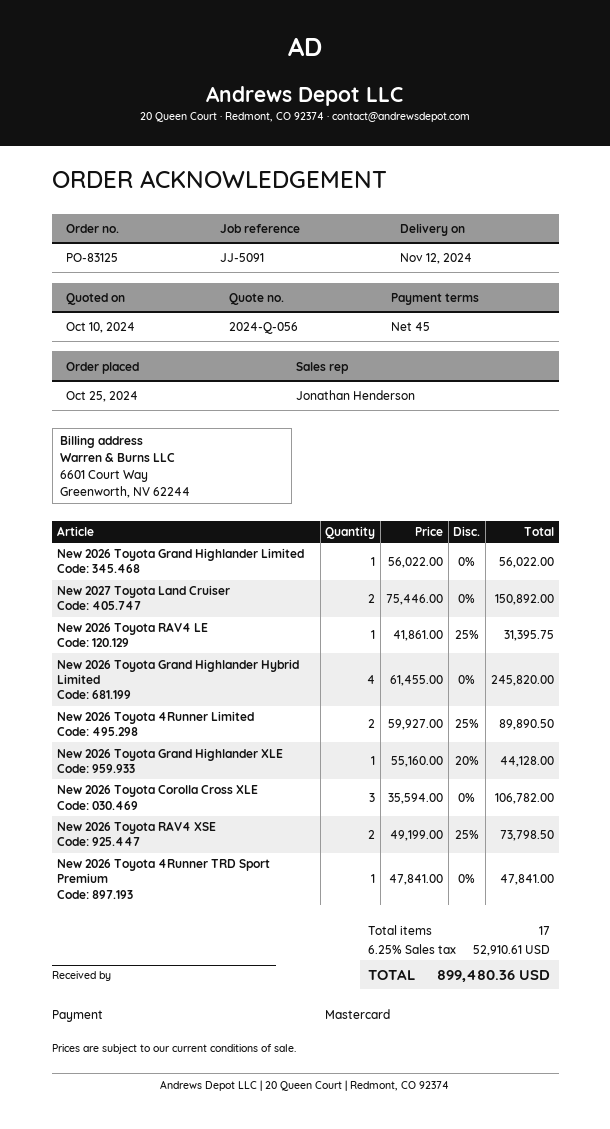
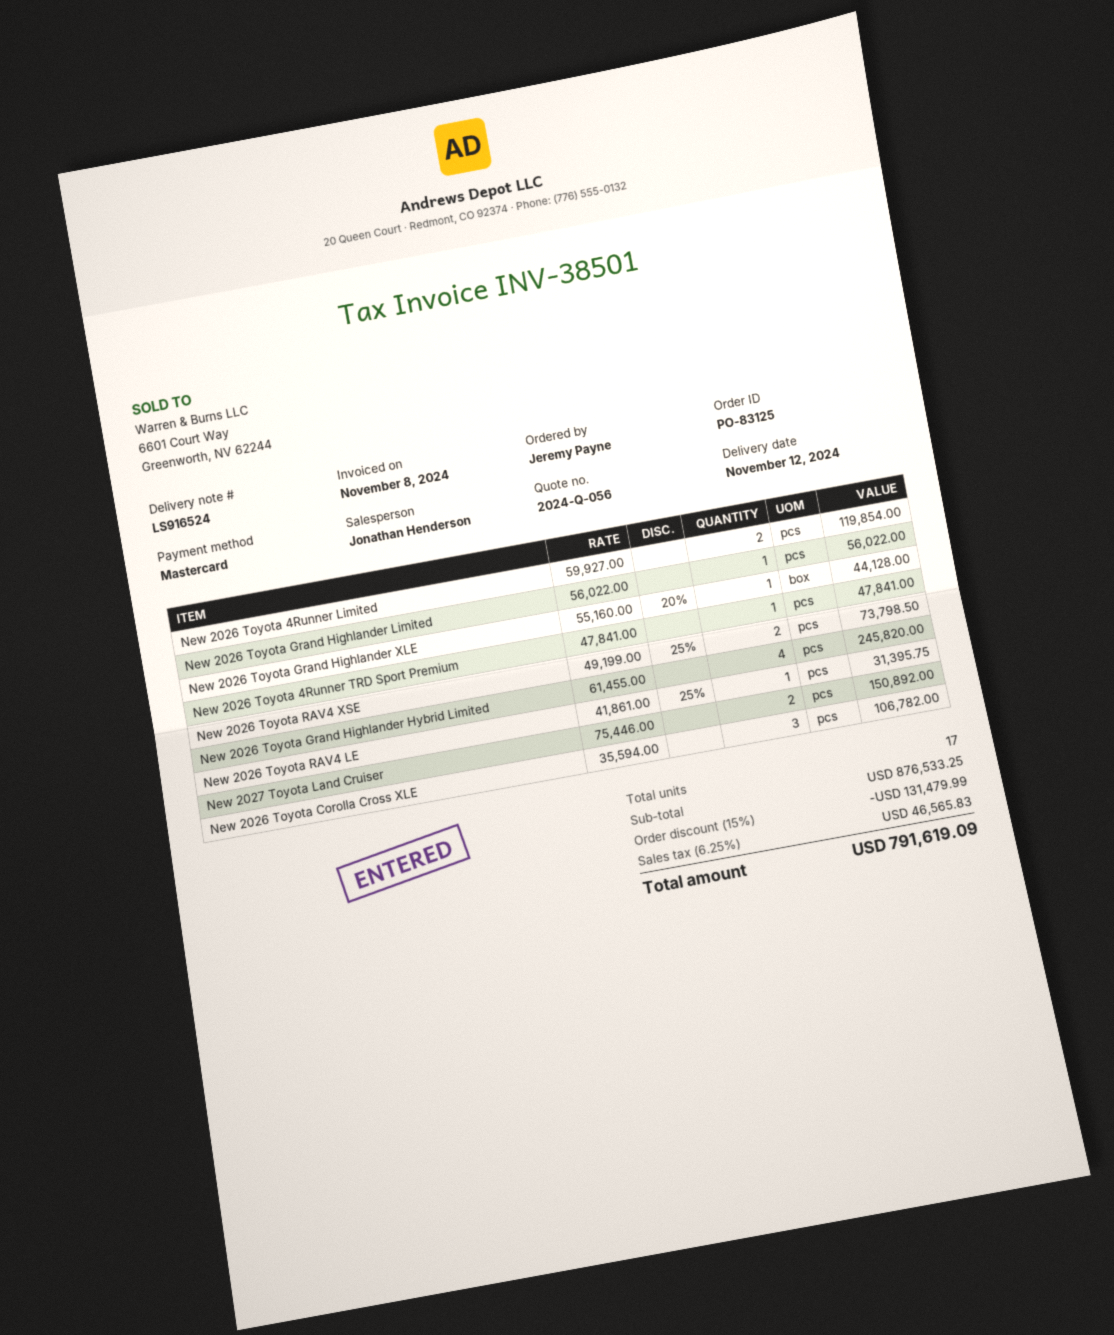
New 2026 Toyota 4Runner Limited: 2 x 59927.00 - 25% = 89890.50 -> 2 x 59927.00 = 119854.00
discount: none -> 15% = 131479.99
tax: 6.25% = 52910.61 -> 6.25% = 46565.83
total: 899480.36 -> 791619.09

